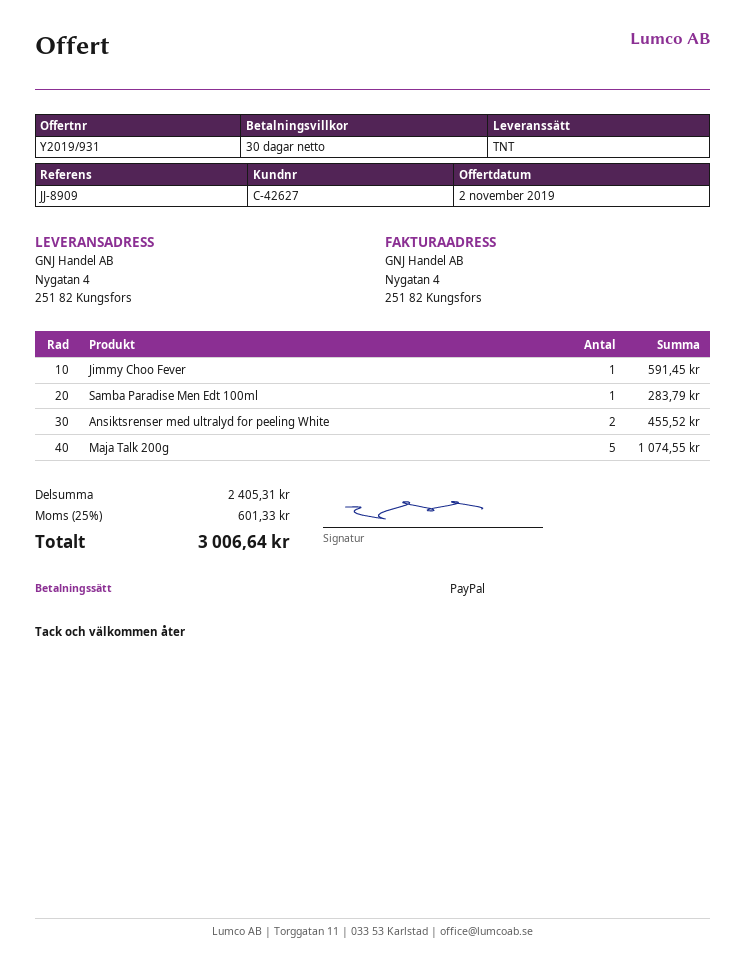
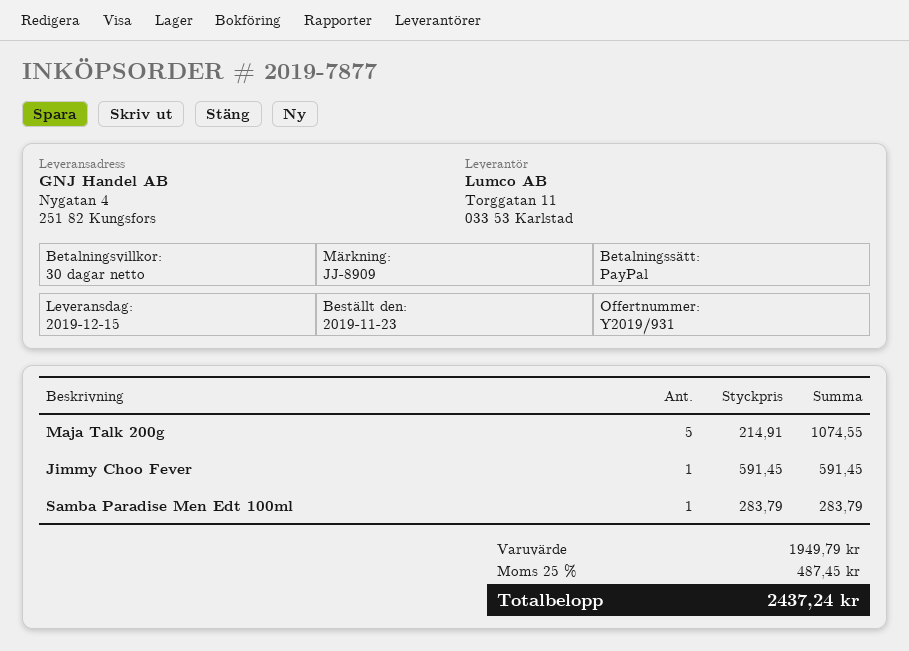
Ansiktsrenser med ultralyd for peeling White: 2 for 455.52 -> none
subtotal: 2405.31 -> 1949.79
tax: 25% = 601.33 -> 25% = 487.45
total: 3006.64 -> 2437.24

